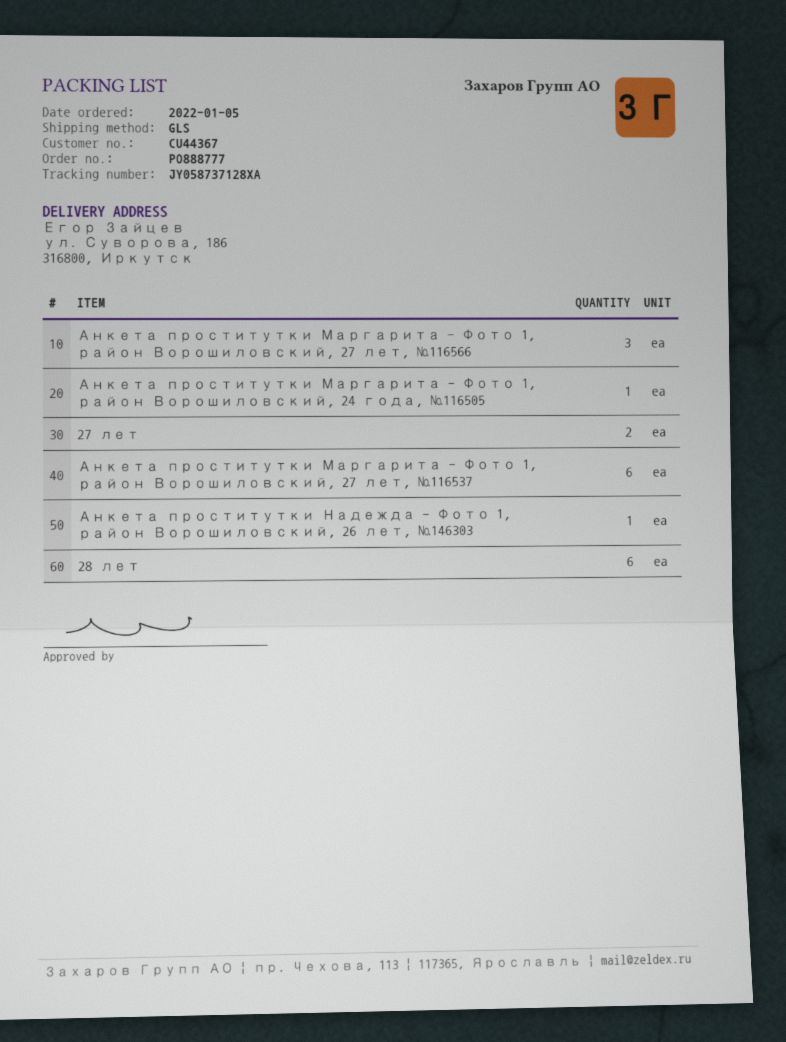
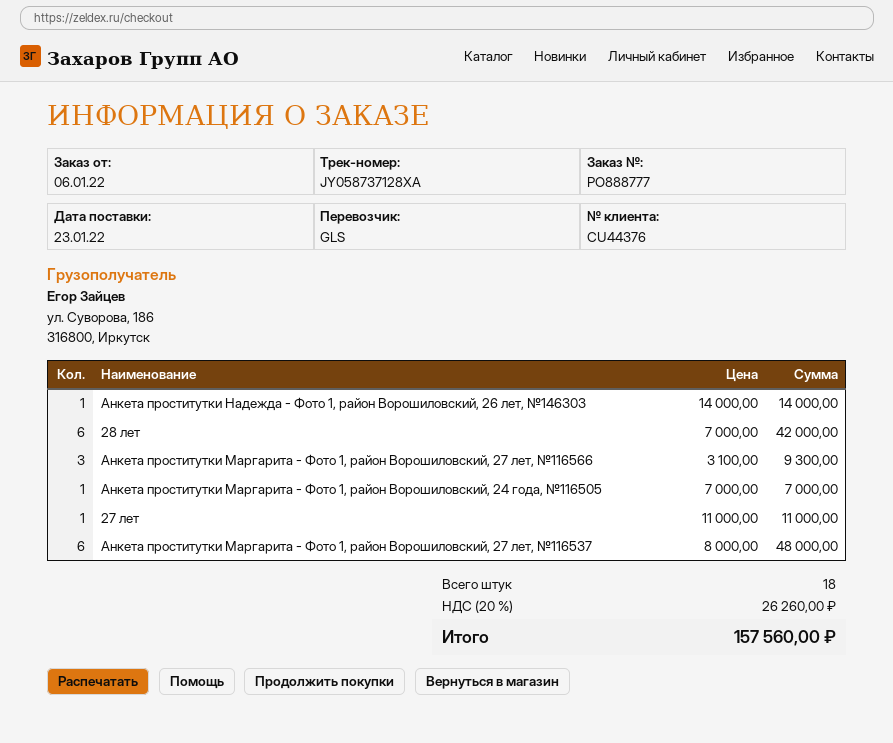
order date: 2022-01-05 -> 2022-01-06
customer number: CU44367 -> CU44376
27 лет: 2 -> 1

